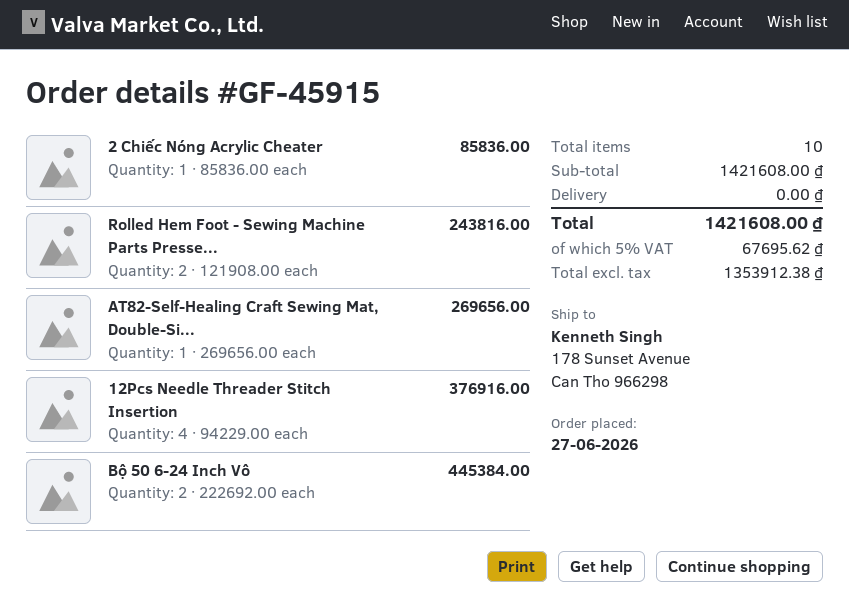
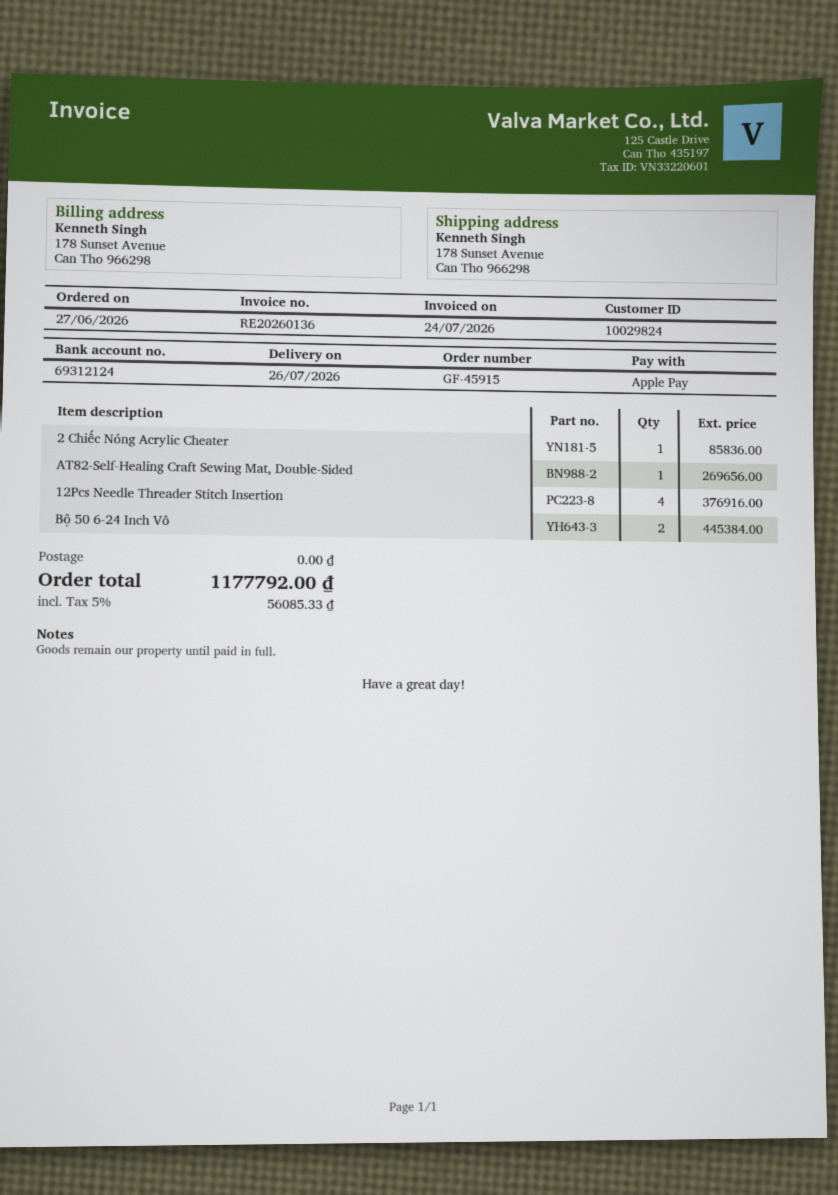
Rolled Hem Foot - Sewing Machine Parts Presse...: 2 for 243816.00 -> none
tax: 5% = 67695.62 -> 5% = 56085.33
total: 1421608.00 -> 1177792.00

